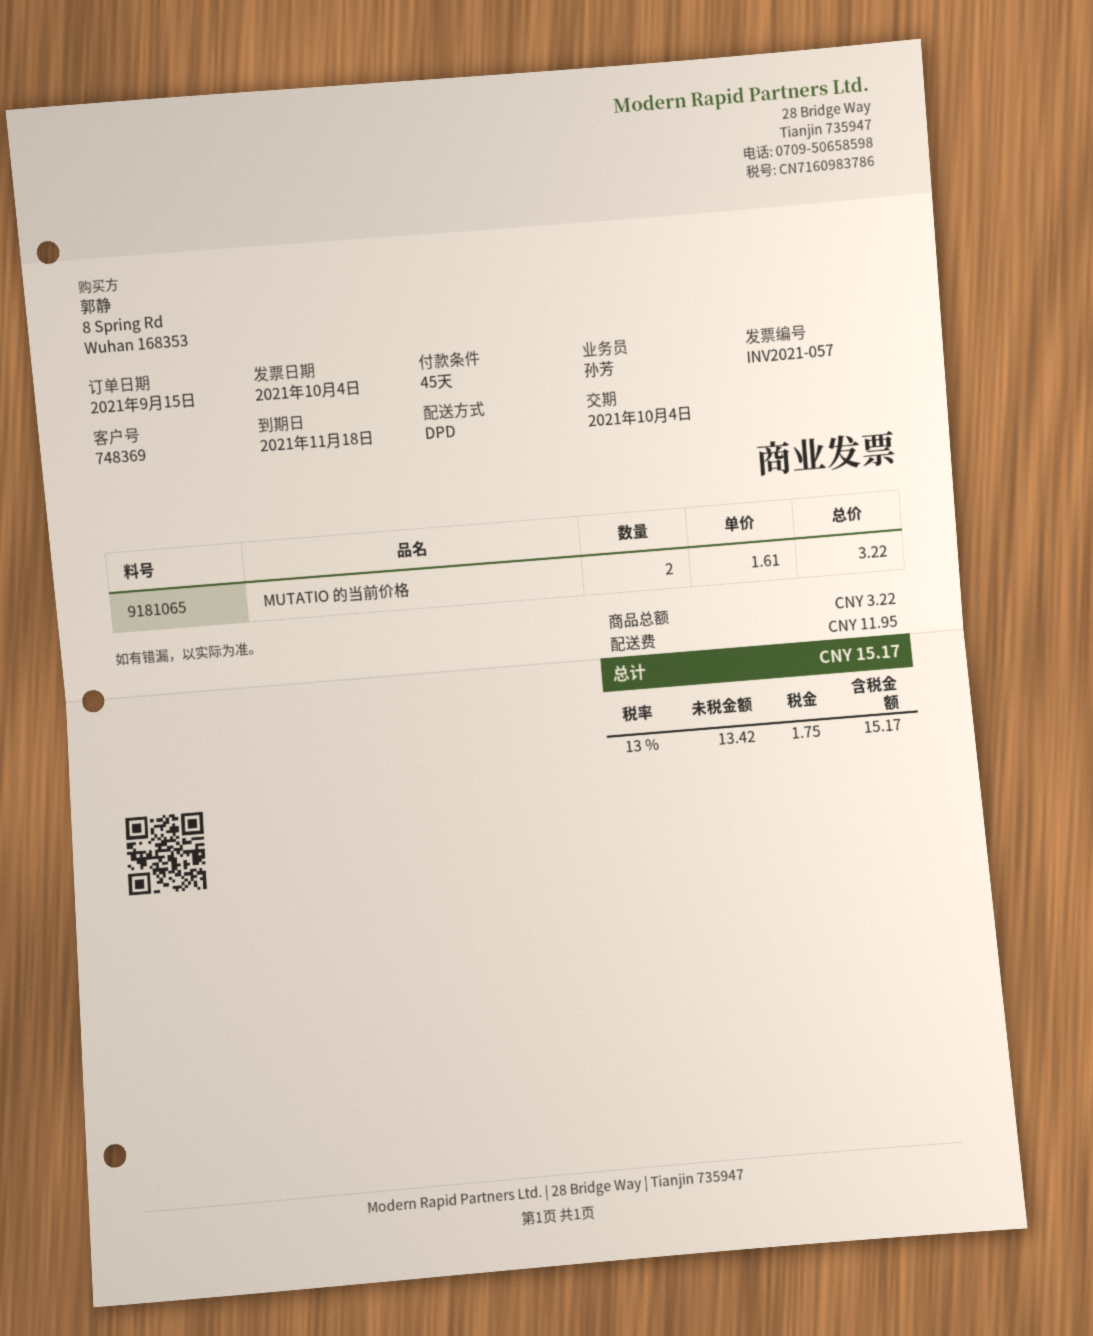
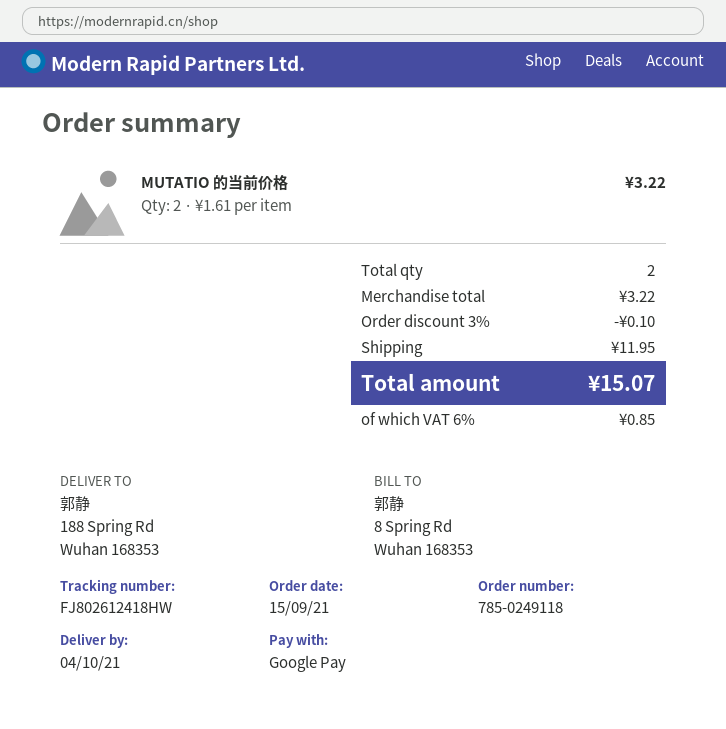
discount: none -> 3% = 0.10
tax: 13% = 1.75 -> 6% = 0.85
total: 15.17 -> 15.07

